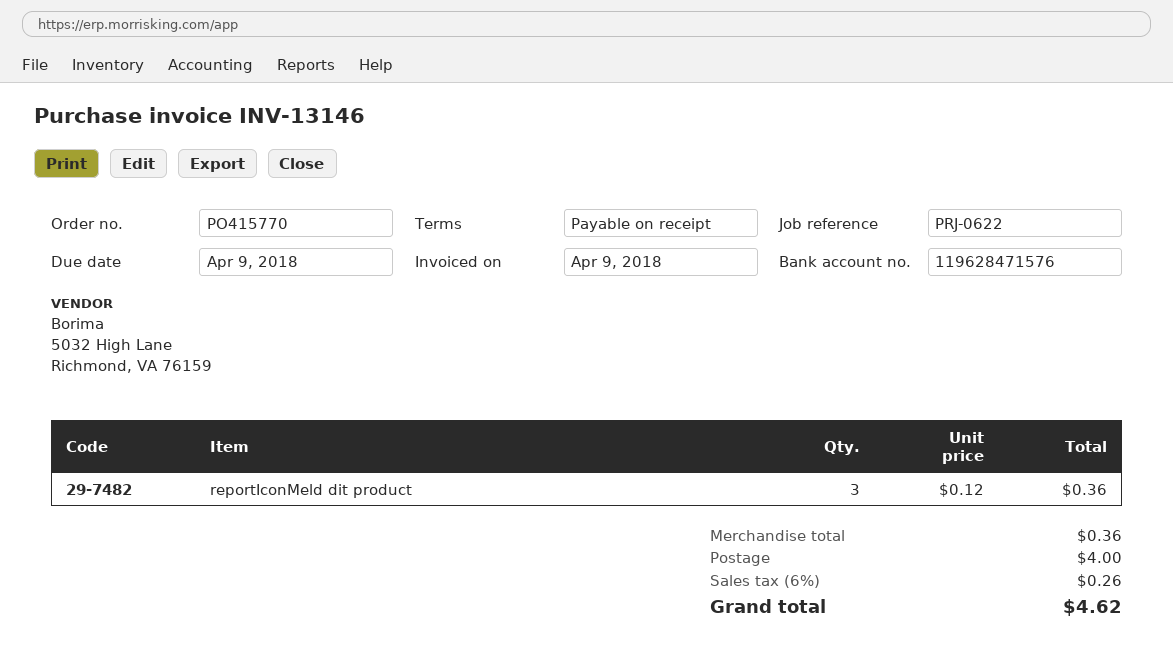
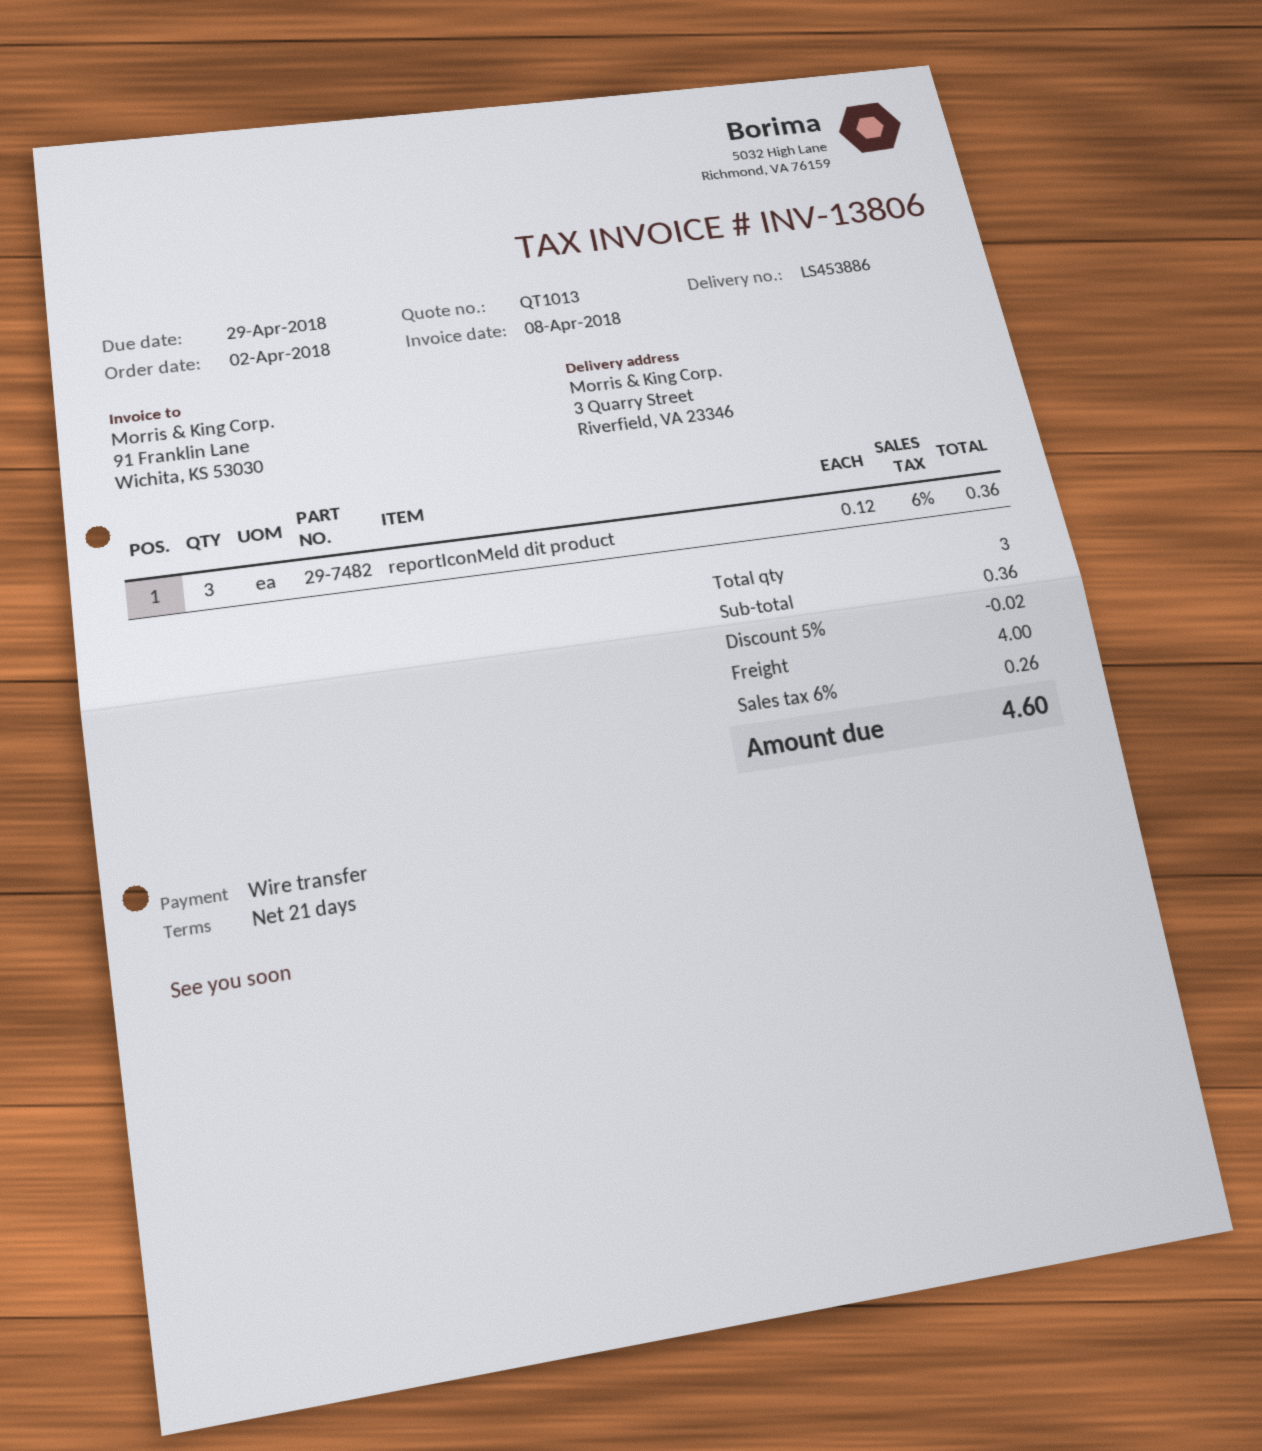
invoice number: INV-13146 -> INV-13806
invoice date: 2018-04-09 -> 2018-04-08
payment terms: on receipt -> 21 days
due date: 2018-04-09 -> 2018-04-29
discount: none -> 5% = 0.02
total: 4.62 -> 4.60

